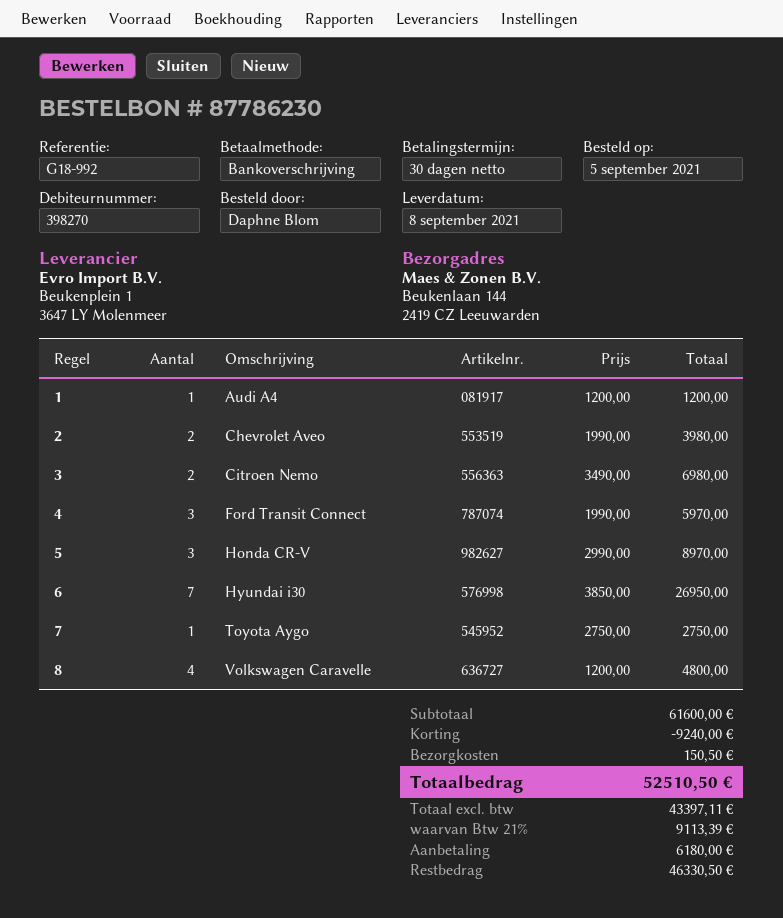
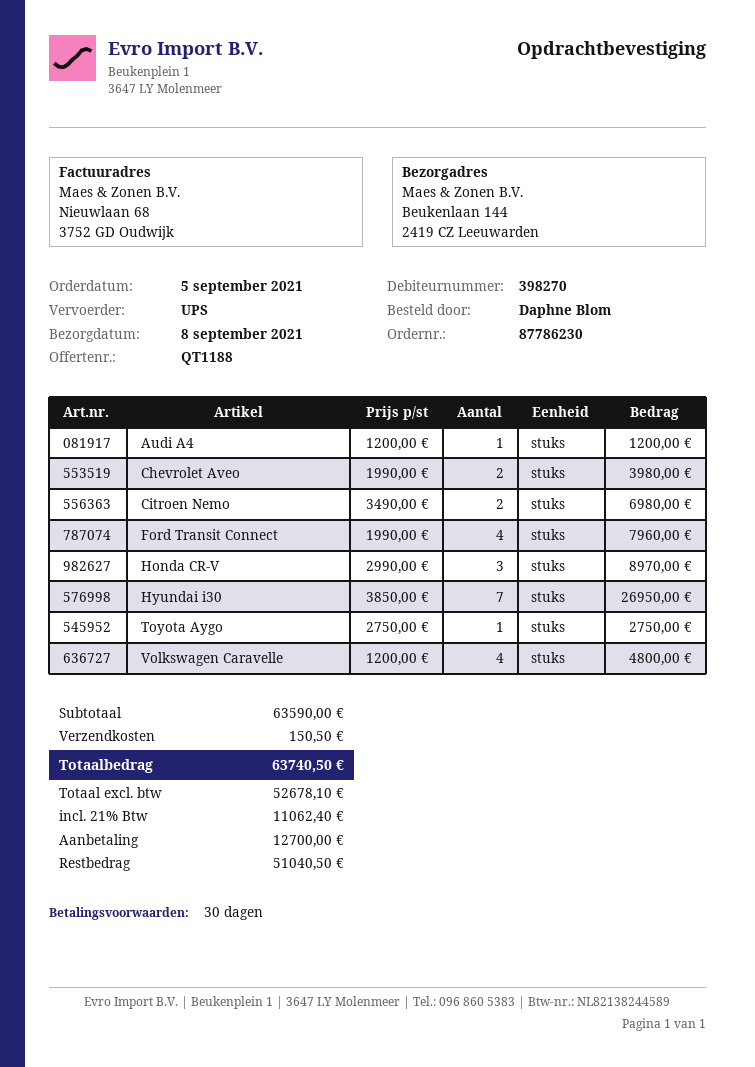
Ford Transit Connect: 3 x 1990.00 = 5970.00 -> 4 x 1990.00 = 7960.00
subtotal: 61600.00 -> 63590.00
discount: 9240.00 -> none
net: 43397.11 -> 52678.10
tax: 21% = 9113.39 -> 21% = 11062.40
total: 52510.50 -> 63740.50
deposit: 6180.00 -> 12700.00
balance: 46330.50 -> 51040.50

